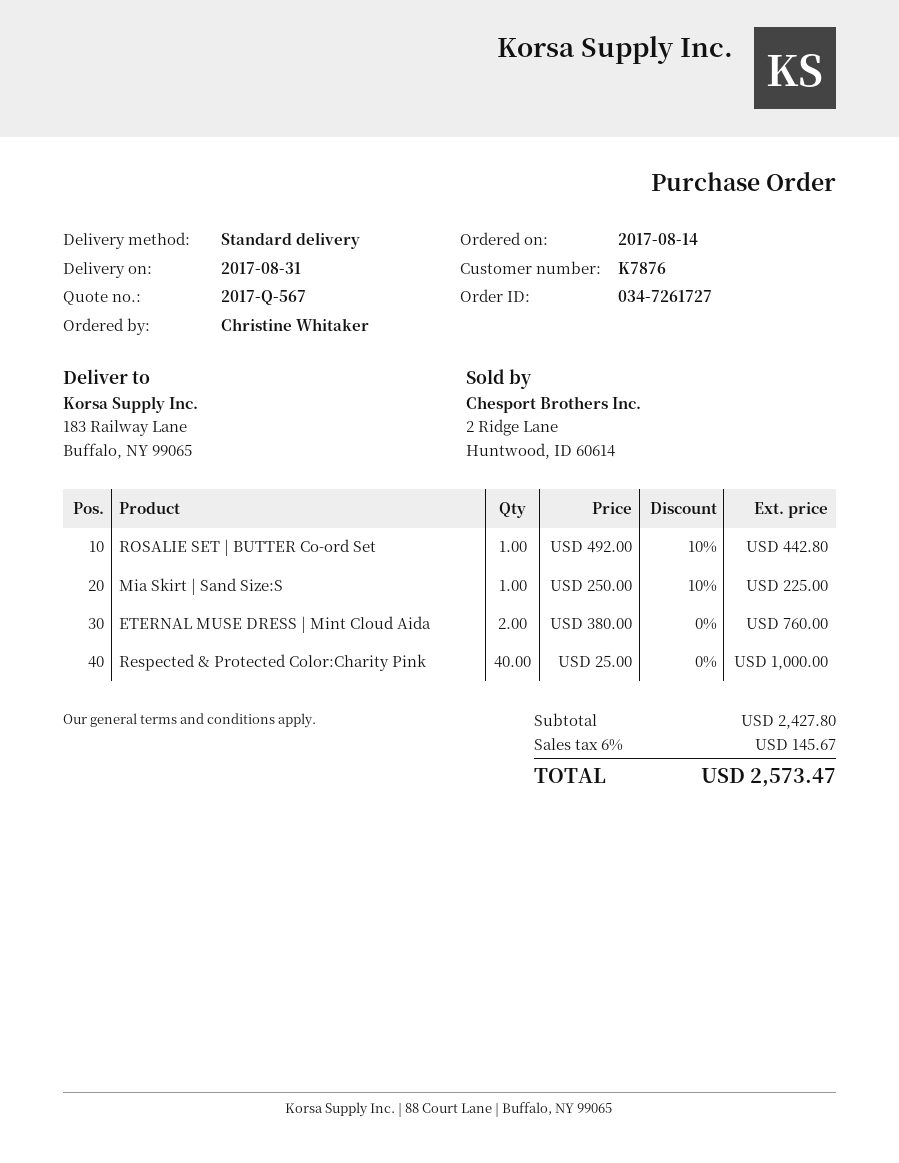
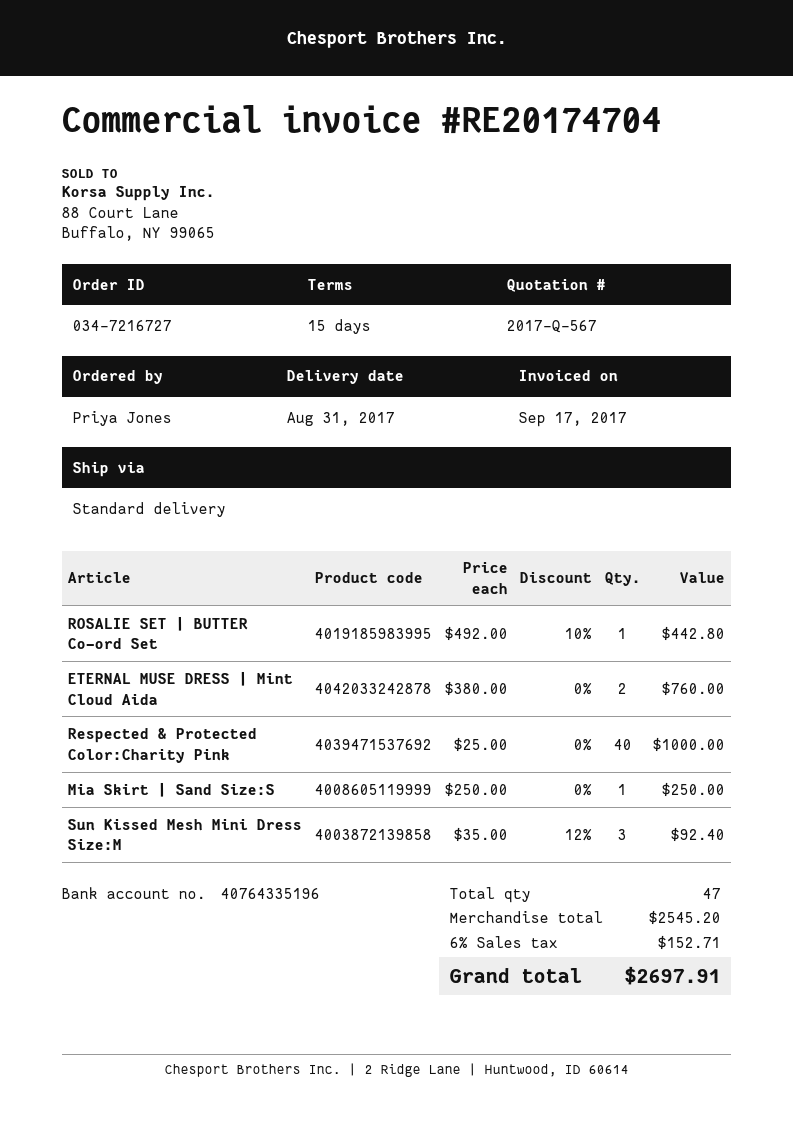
order number: 034-7261727 -> 034-7216727
ordered by: Christine Whitaker -> Priya Jones
Mia Skirt | Sand Size:S: 1 x 250.00 - 10% = 225.00 -> 1 x 250.00 = 250.00
Sun Kissed Mesh Mini Dress Size:M: none -> 3 x 35.00 - 12% = 92.40
subtotal: 2427.80 -> 2545.20
tax: 6% = 145.67 -> 6% = 152.71
total: 2573.47 -> 2697.91

